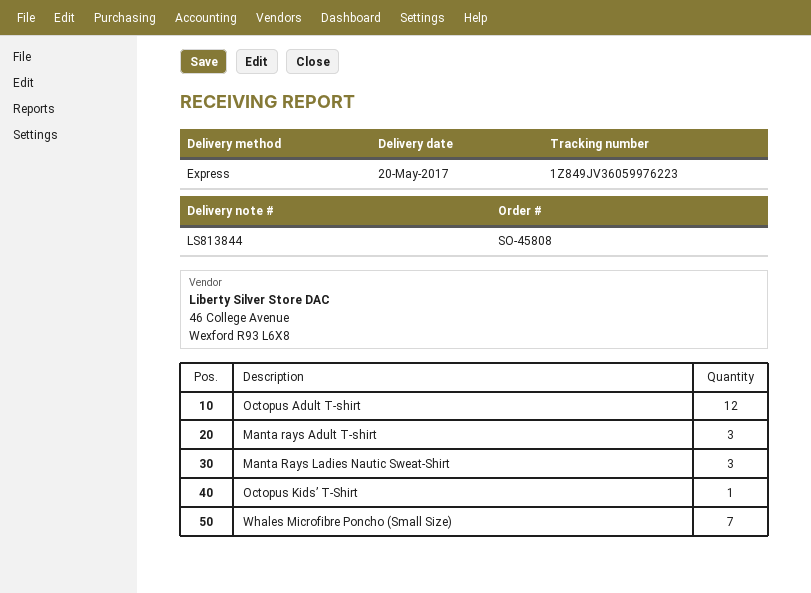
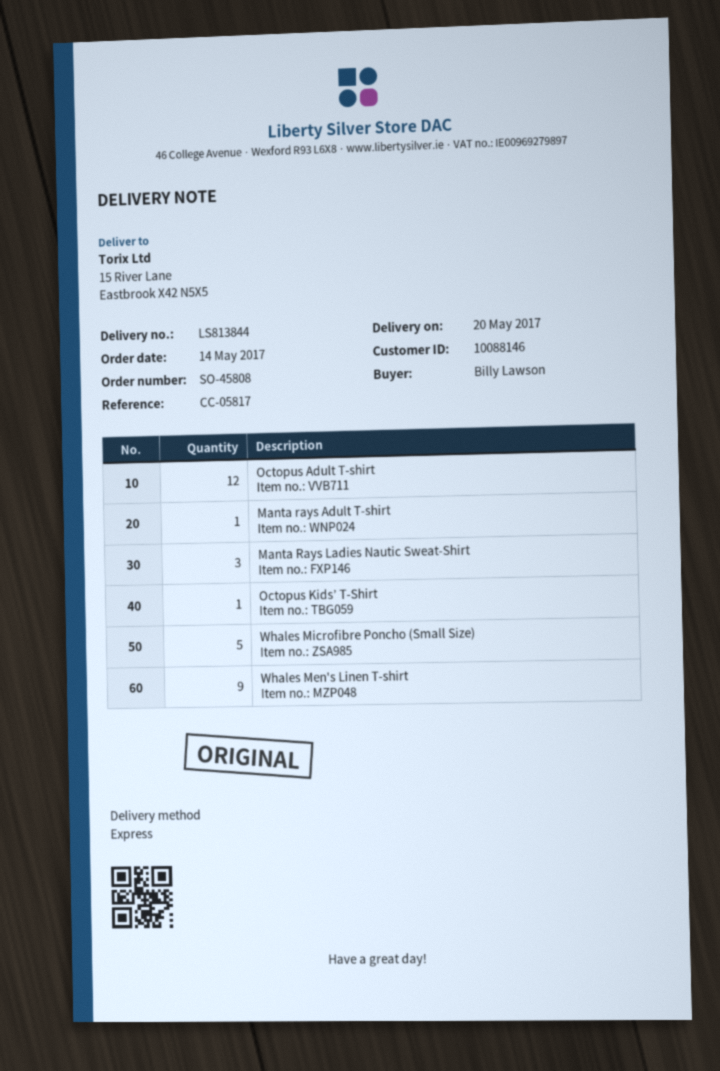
Manta rays Adult T-shirt: 3 -> 1
Whales Microfibre Poncho (Small Size): 7 -> 5
Whales Men's Linen T-shirt: none -> 9

